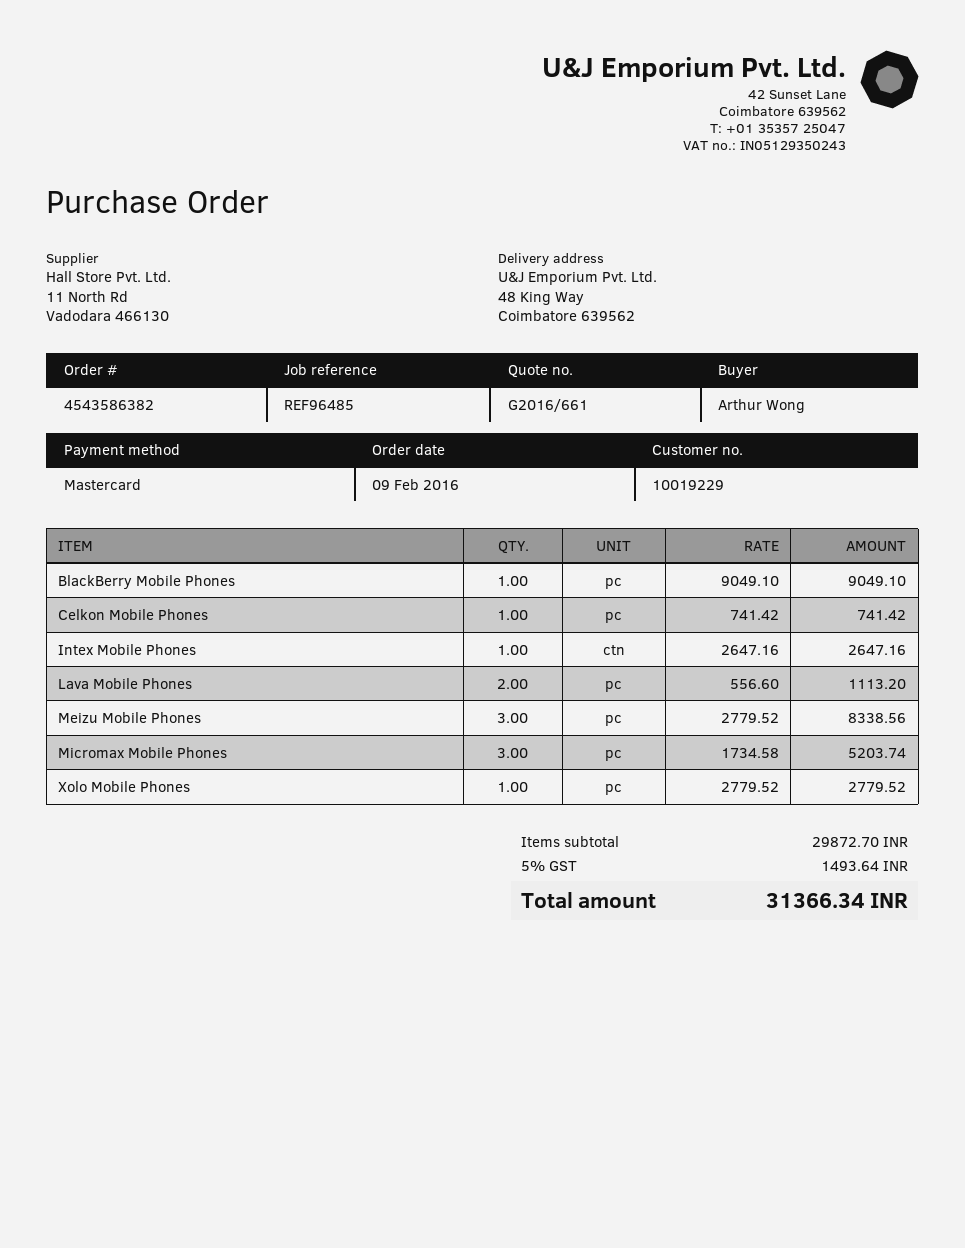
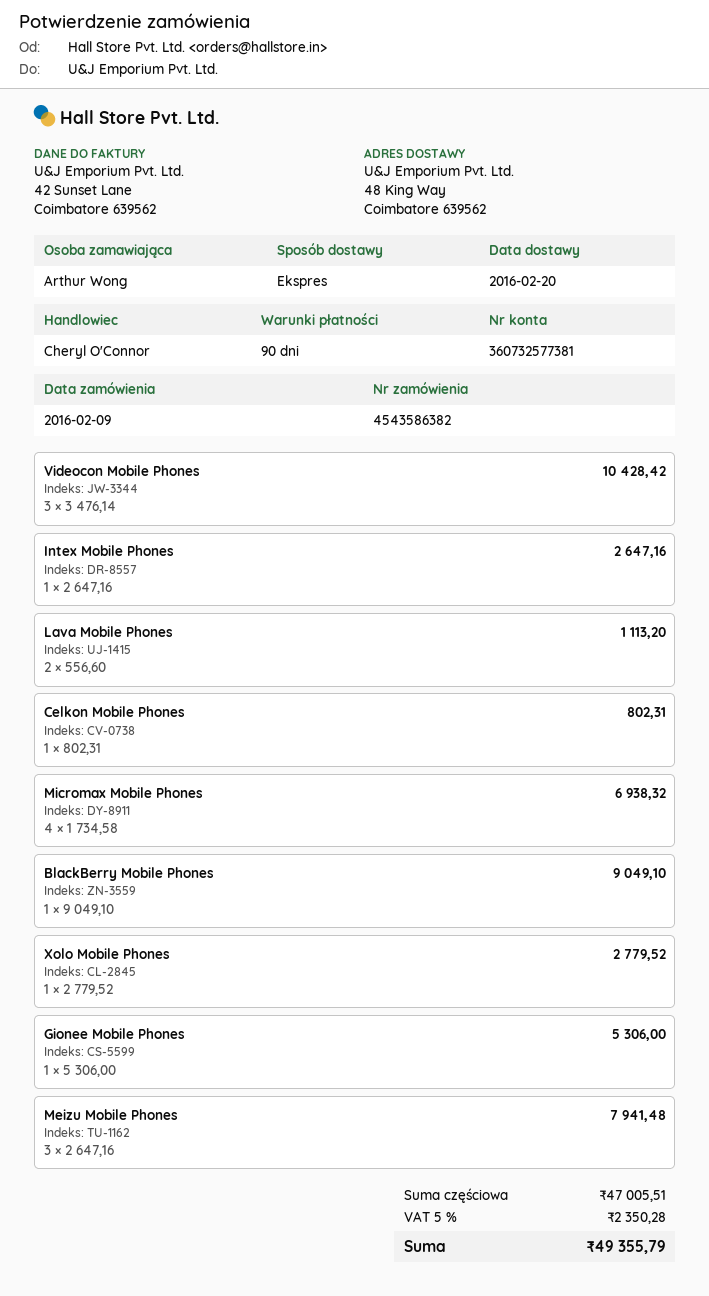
Celkon Mobile Phones: 1 x 741.42 = 741.42 -> 1 x 802.31 = 802.31
Meizu Mobile Phones: 3 x 2779.52 = 8338.56 -> 3 x 2647.16 = 7941.48
Micromax Mobile Phones: 3 x 1734.58 = 5203.74 -> 4 x 1734.58 = 6938.32
Videocon Mobile Phones: none -> 3 x 3476.14 = 10428.42
Gionee Mobile Phones: none -> 1 x 5306.00 = 5306.00
subtotal: 29872.70 -> 47005.51
tax: 5% = 1493.64 -> 5% = 2350.28
total: 31366.34 -> 49355.79

